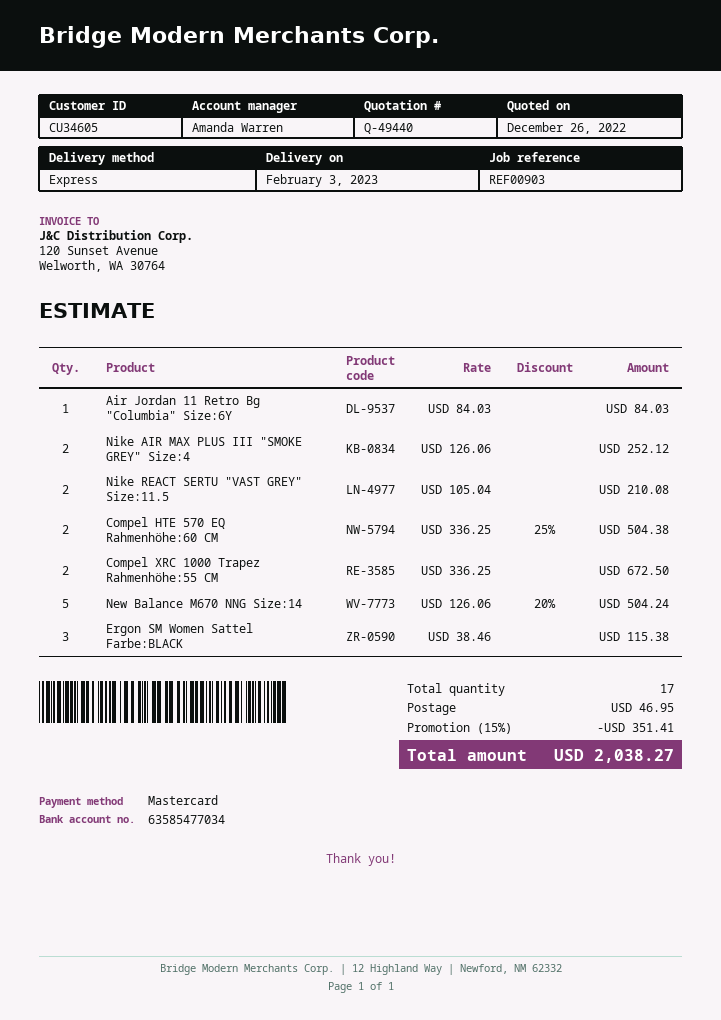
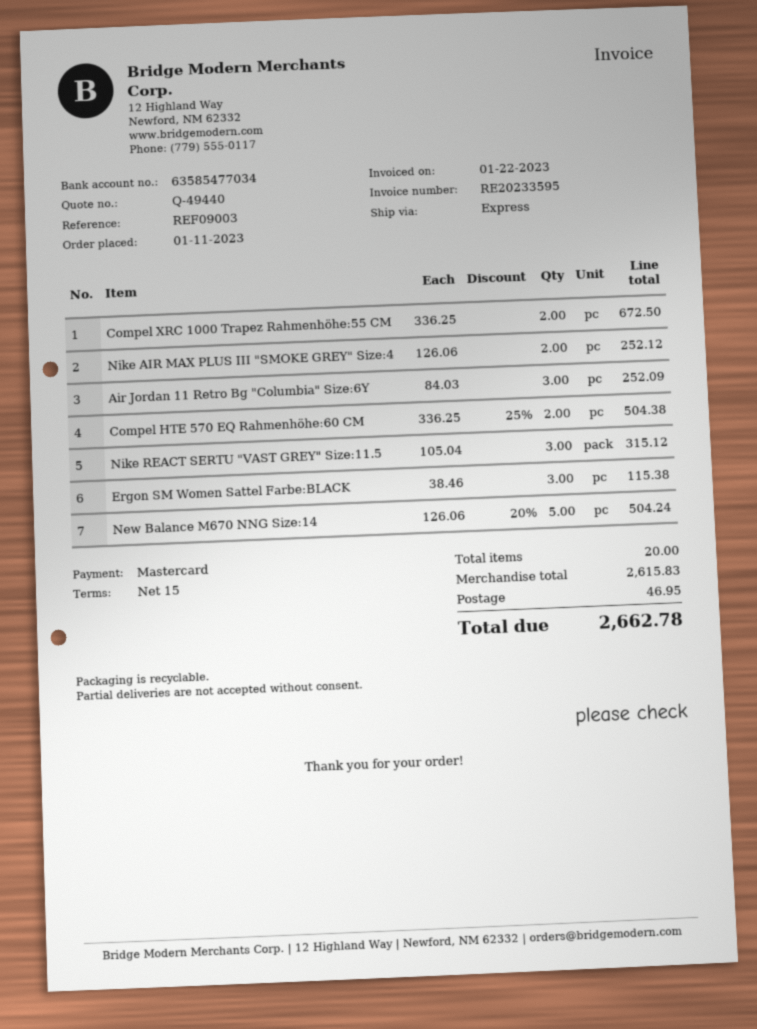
reference: REF00903 -> REF09003
Air Jordan 11 Retro Bg "Columbia" Size:6Y: 1 x 84.03 = 84.03 -> 3 x 84.03 = 252.09
Nike REACT SERTU "VAST GREY" Size:11.5: 2 x 105.04 = 210.08 -> 3 x 105.04 = 315.12
total quantity: 17 -> 20
discount: 15% = 351.41 -> none
total: 2038.27 -> 2662.78

